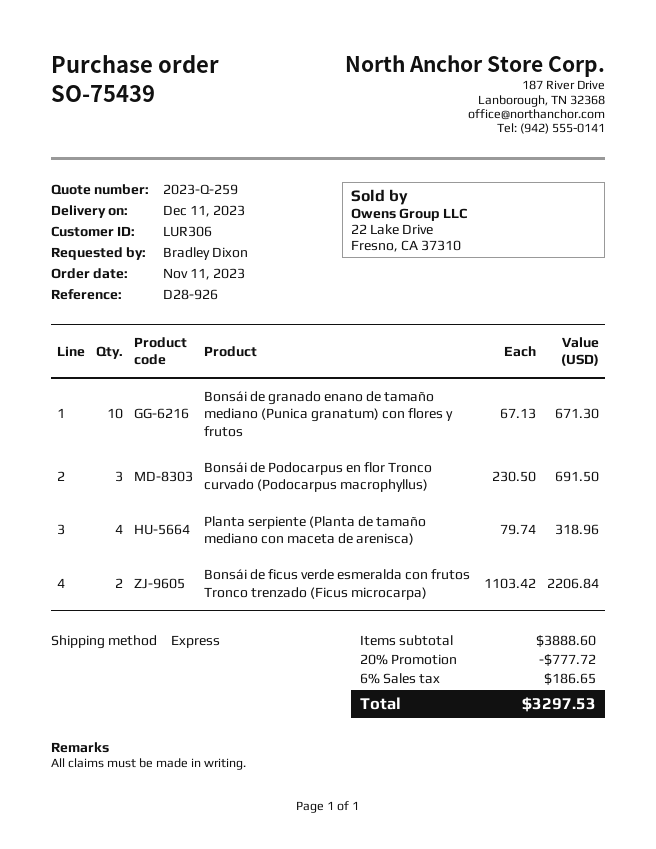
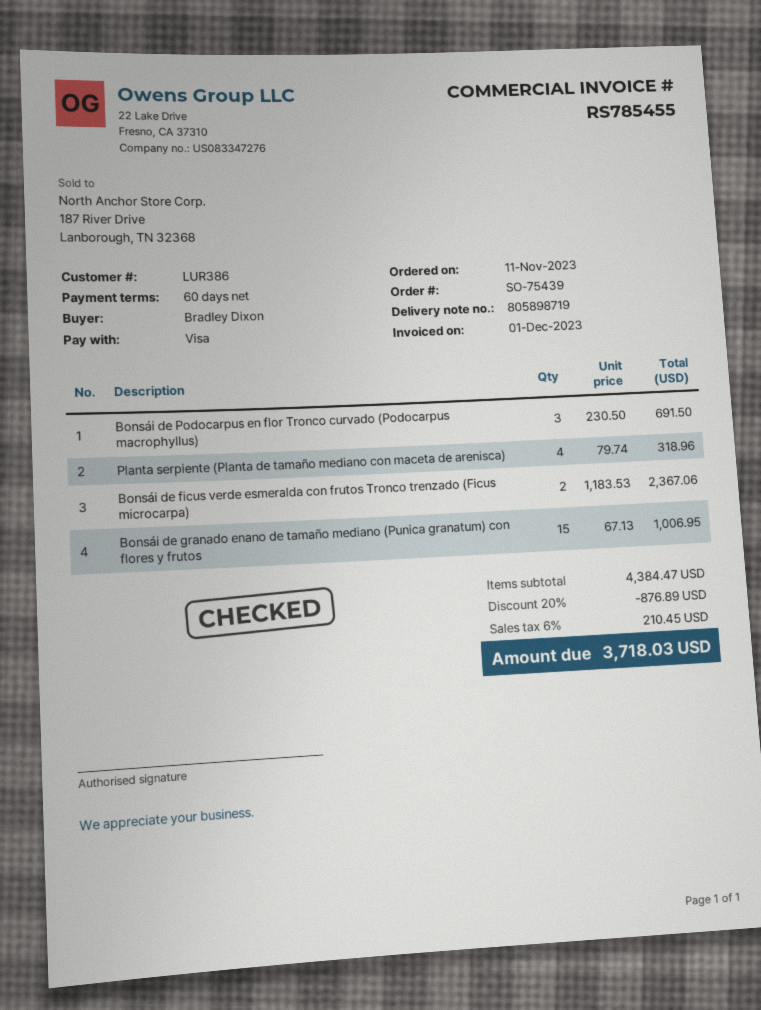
customer number: LUR306 -> LUR386
Bonsái de granado enano de tamaño mediano (Punica granatum) con flores y frutos: 10 x 67.13 = 671.30 -> 15 x 67.13 = 1006.95
Bonsái de ficus verde esmeralda con frutos Tronco trenzado (Ficus microcarpa): 2 x 1103.42 = 2206.84 -> 2 x 1183.53 = 2367.06
subtotal: 3888.60 -> 4384.47
discount: 20% = 777.72 -> 20% = 876.89
tax: 6% = 186.65 -> 6% = 210.45
total: 3297.53 -> 3718.03

